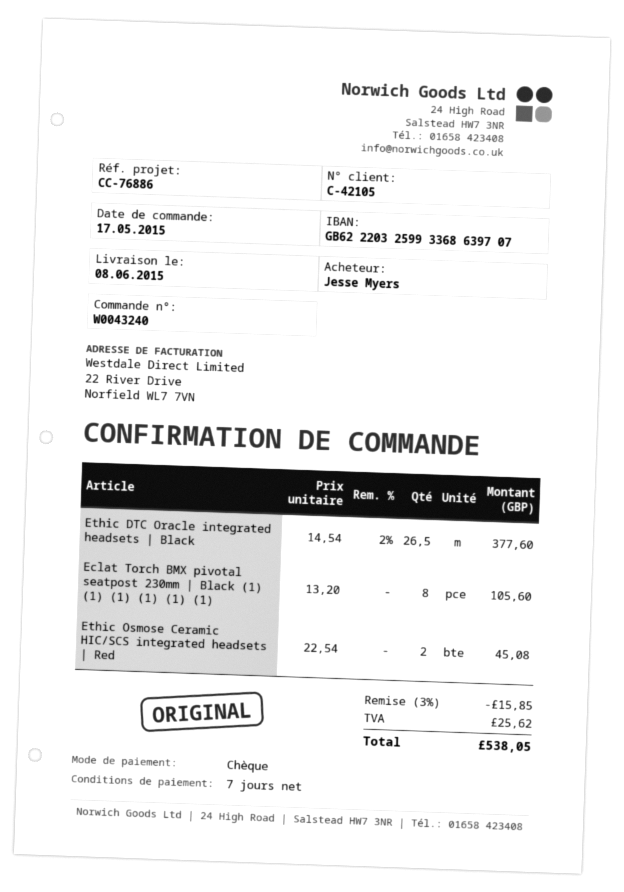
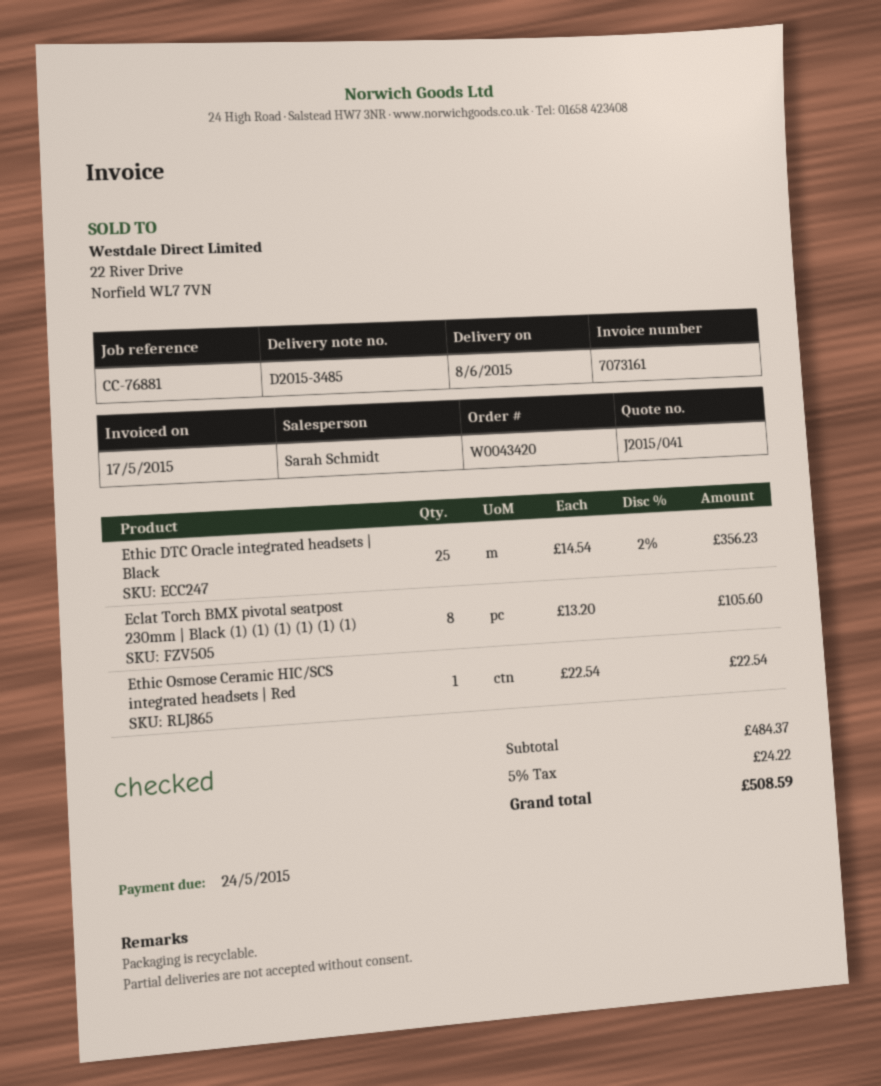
order number: W0043240 -> W0043420
reference: CC-76886 -> CC-76881
Ethic DTC Oracle integrated headsets | Black: 26.5 x 14.54 - 2% = 377.60 -> 25 x 14.54 - 2% = 356.23
Ethic Osmose Ceramic HIC/SCS integrated headsets | Red: 2 x 22.54 = 45.08 -> 1 x 22.54 = 22.54
discount: 3% = 15.85 -> none
tax: 25.62 -> 24.22
total: 538.05 -> 508.59

